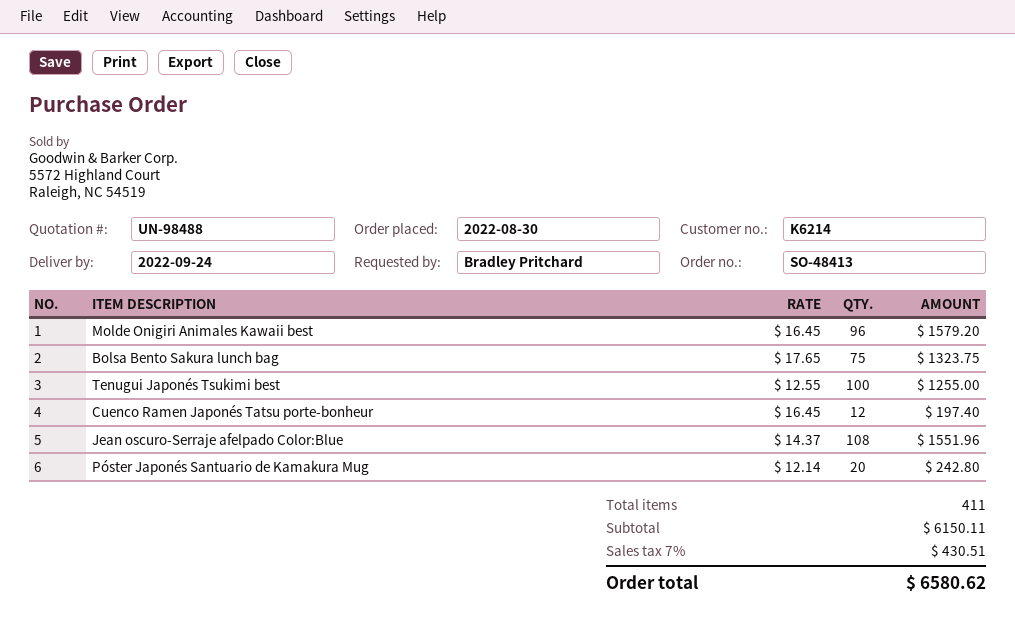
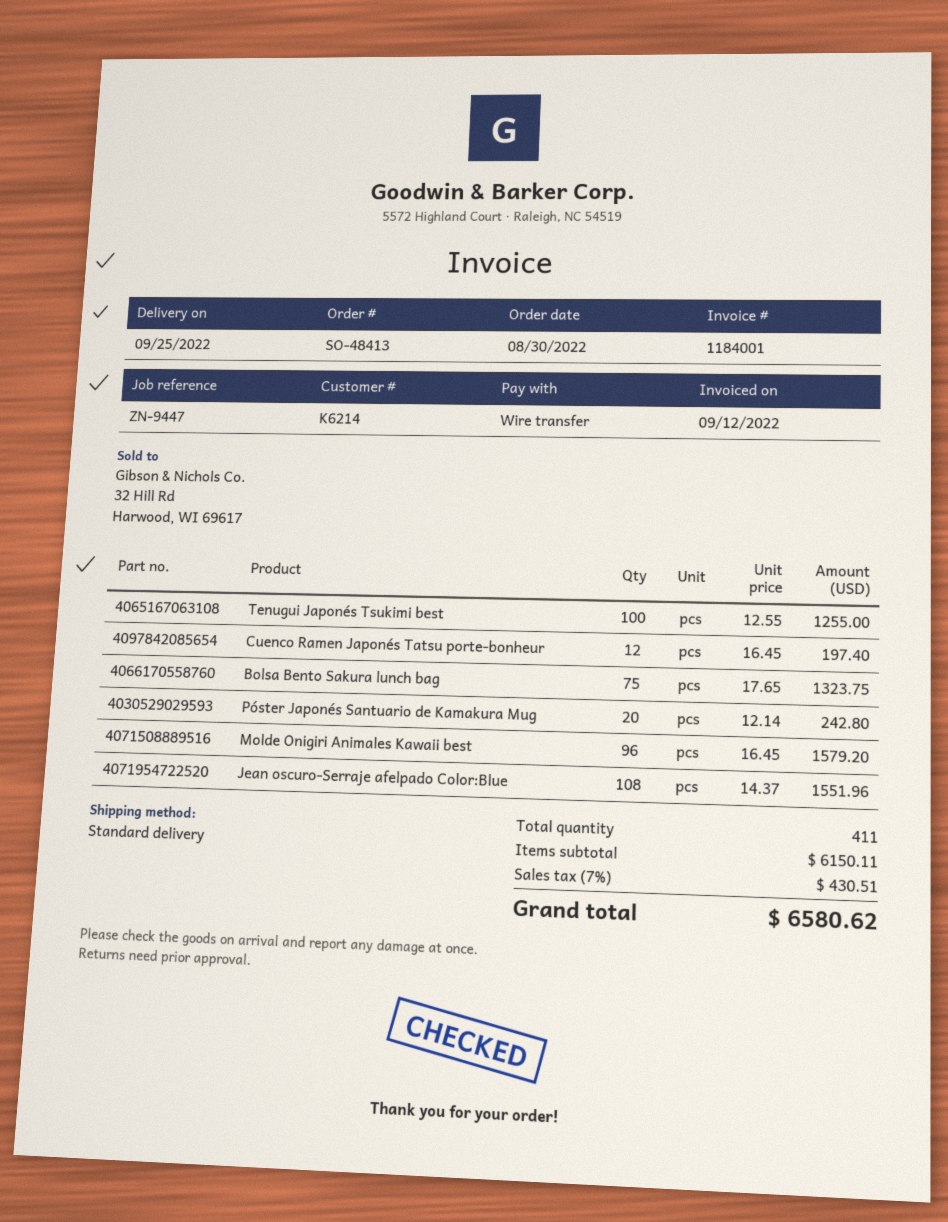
delivery date: 2022-09-24 -> 2022-09-25

